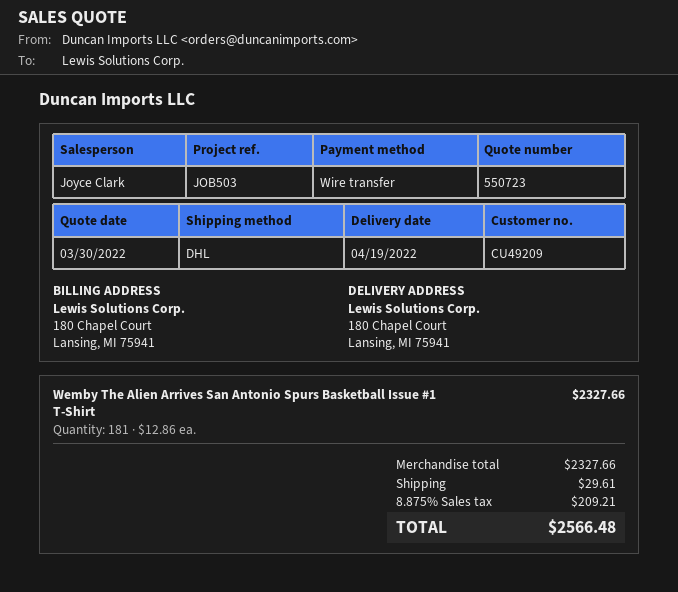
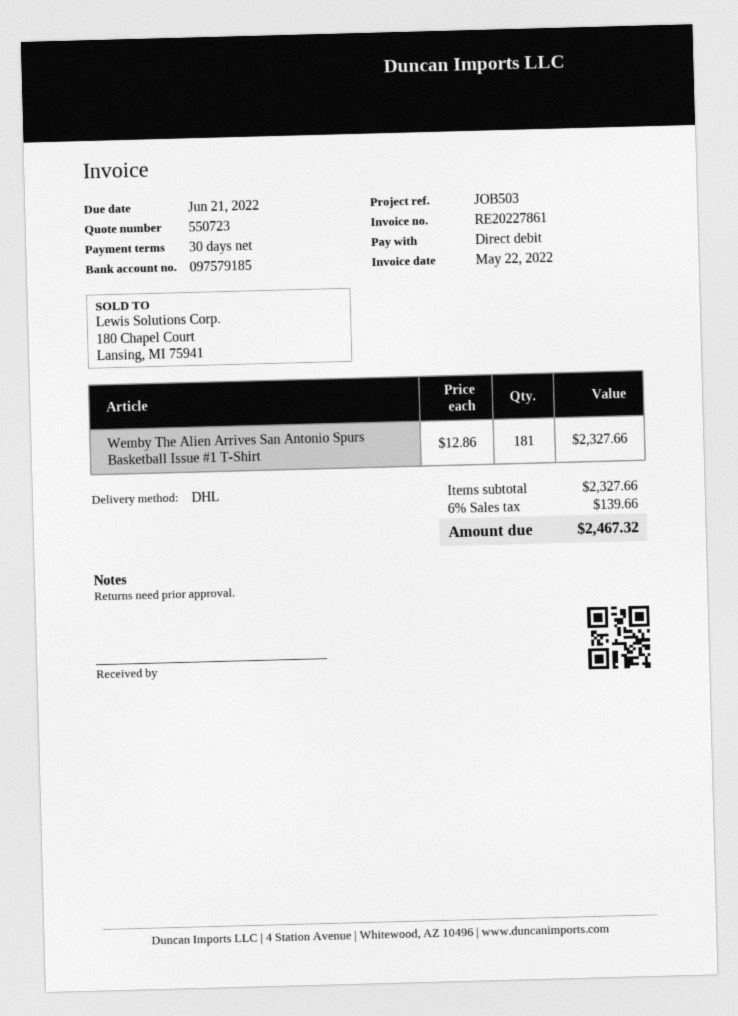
payment method: bank transfer -> direct debit
shipping: 29.61 -> none
tax: 8.875% = 209.21 -> 6% = 139.66
total: 2566.48 -> 2467.32

